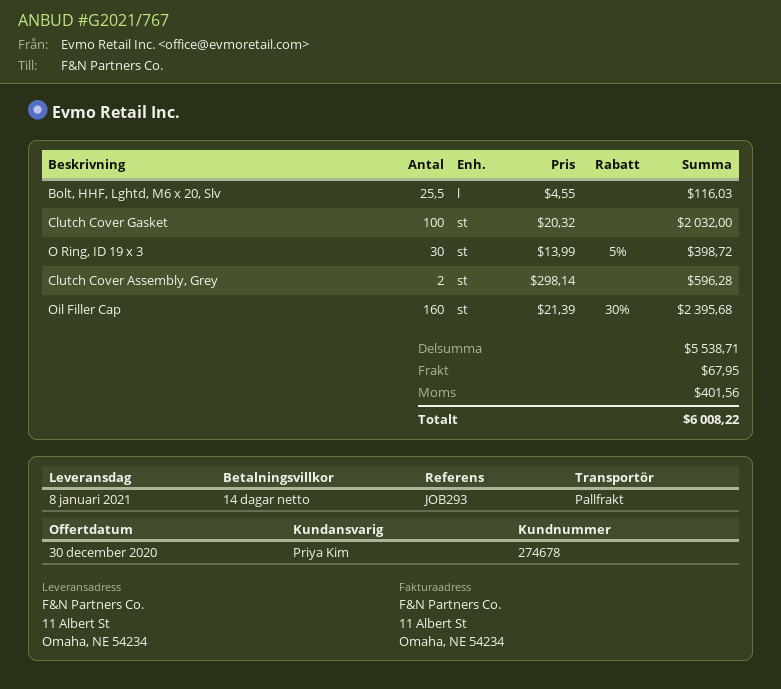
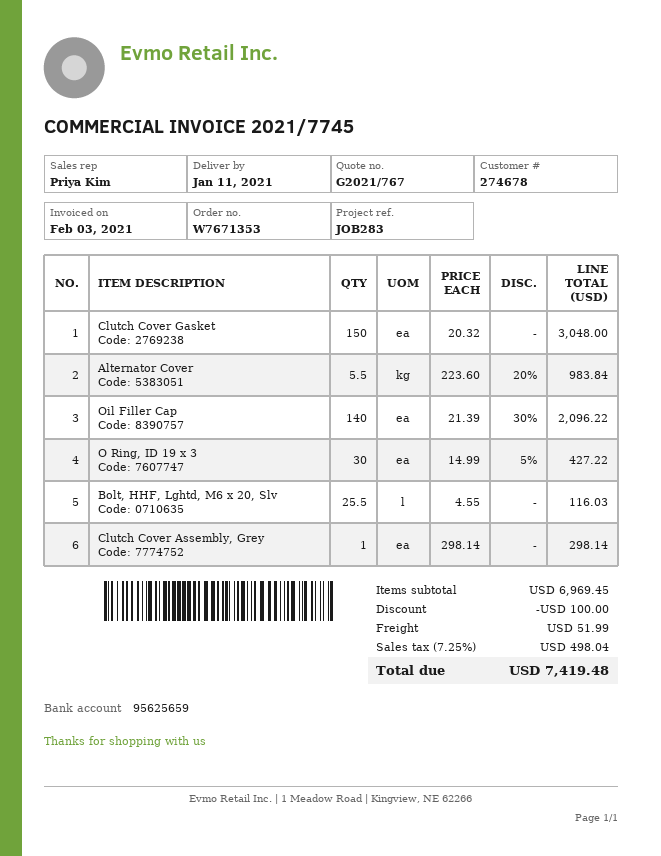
delivery date: 2021-01-08 -> 2021-01-11
reference: JOB293 -> JOB283
Clutch Cover Gasket: 100 x 20.32 = 2032.00 -> 150 x 20.32 = 3048.00
O Ring, ID 19 x 3: 30 x 13.99 - 5% = 398.72 -> 30 x 14.99 - 5% = 427.22
Clutch Cover Assembly, Grey: 2 x 298.14 = 596.28 -> 1 x 298.14 = 298.14
Oil Filler Cap: 160 x 21.39 - 30% = 2395.68 -> 140 x 21.39 - 30% = 2096.22
Alternator Cover: none -> 5.5 x 223.60 - 20% = 983.84
subtotal: 5538.71 -> 6969.45
discount: none -> 100.00
shipping: 67.95 -> 51.99
tax: 401.56 -> 498.04
total: 6008.22 -> 7419.48

